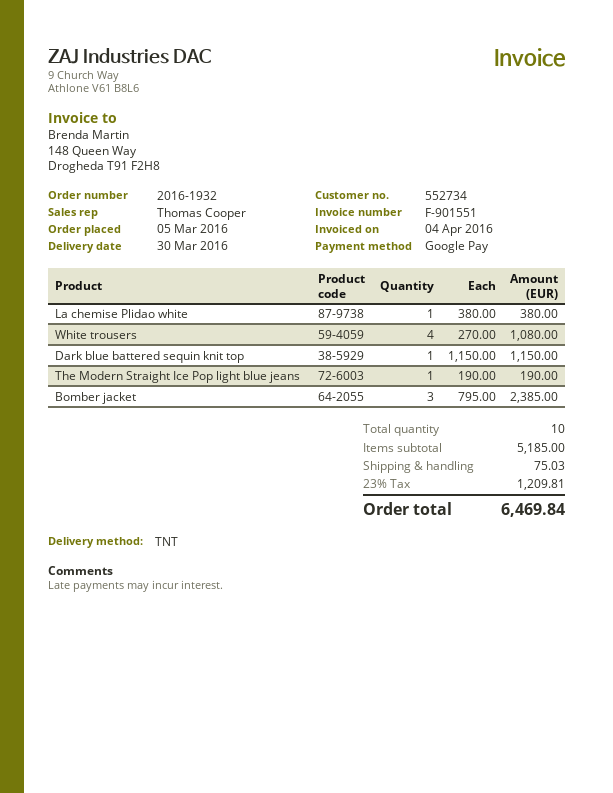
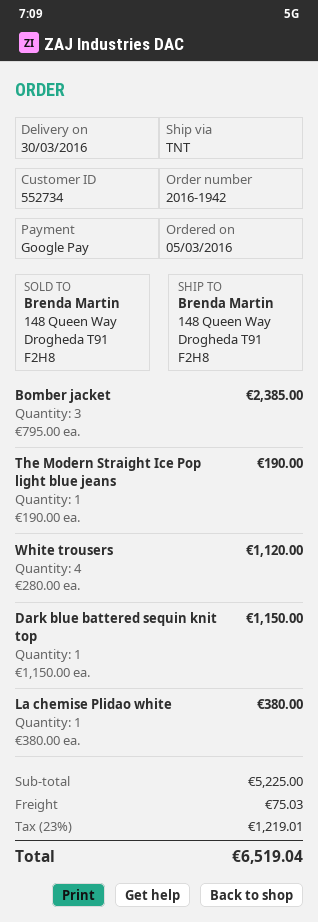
order number: 2016-1932 -> 2016-1942
White trousers: 4 x 270.00 = 1080.00 -> 4 x 280.00 = 1120.00
subtotal: 5185.00 -> 5225.00
tax: 23% = 1209.81 -> 23% = 1219.01
total: 6469.84 -> 6519.04

